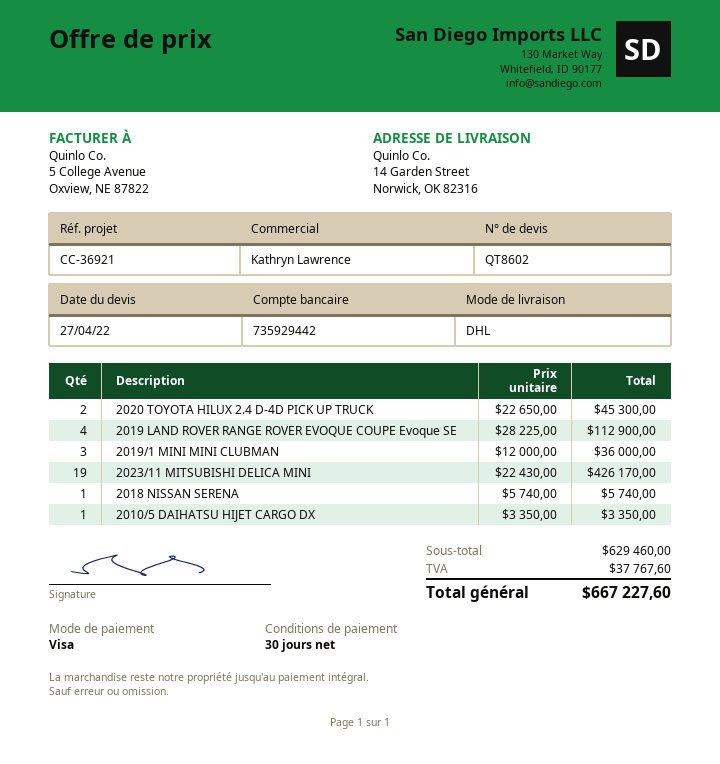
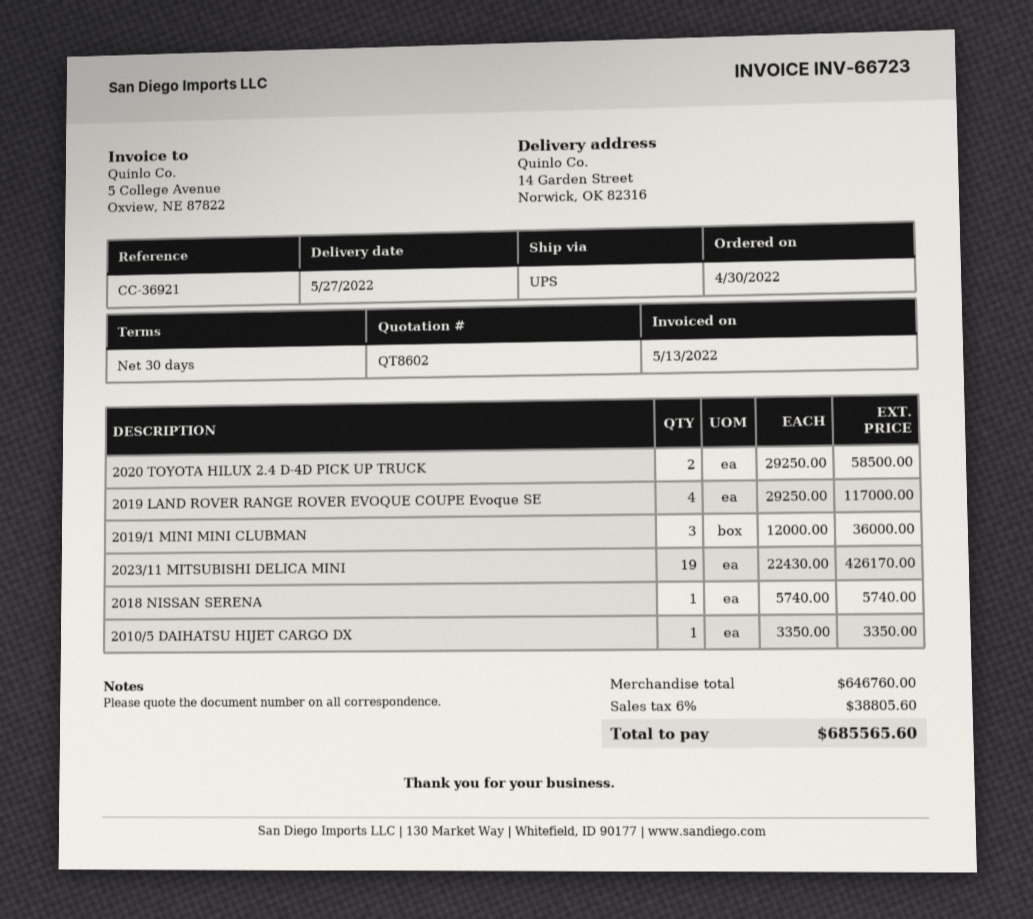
shipping method: DHL -> UPS
2020 TOYOTA HILUX 2.4 D-4D PICK UP TRUCK: 2 x 22650.00 = 45300.00 -> 2 x 29250.00 = 58500.00
2019 LAND ROVER RANGE ROVER EVOQUE COUPE Evoque SE: 4 x 28225.00 = 112900.00 -> 4 x 29250.00 = 117000.00
subtotal: 629460.00 -> 646760.00
tax: 37767.60 -> 38805.60
total: 667227.60 -> 685565.60

